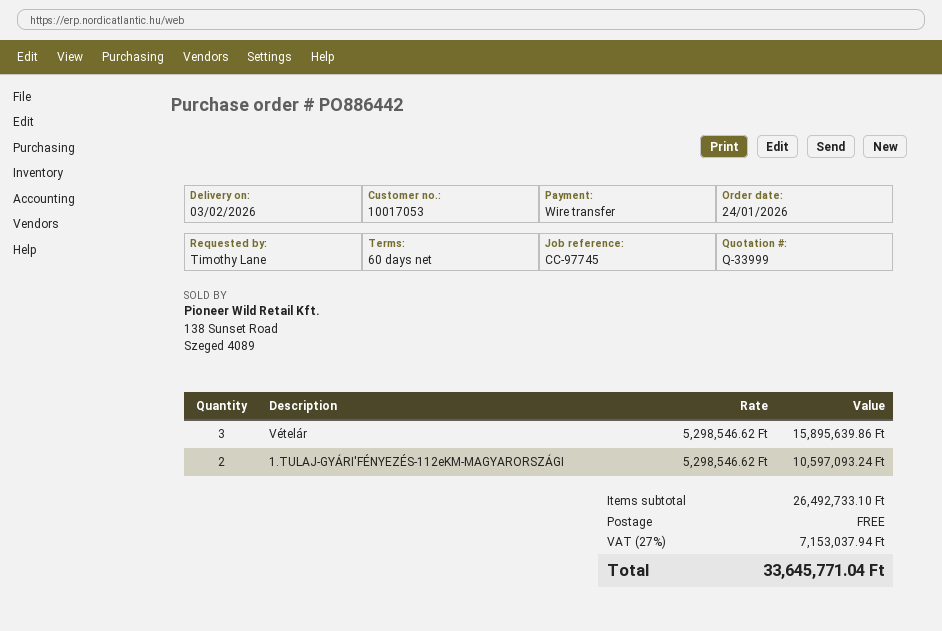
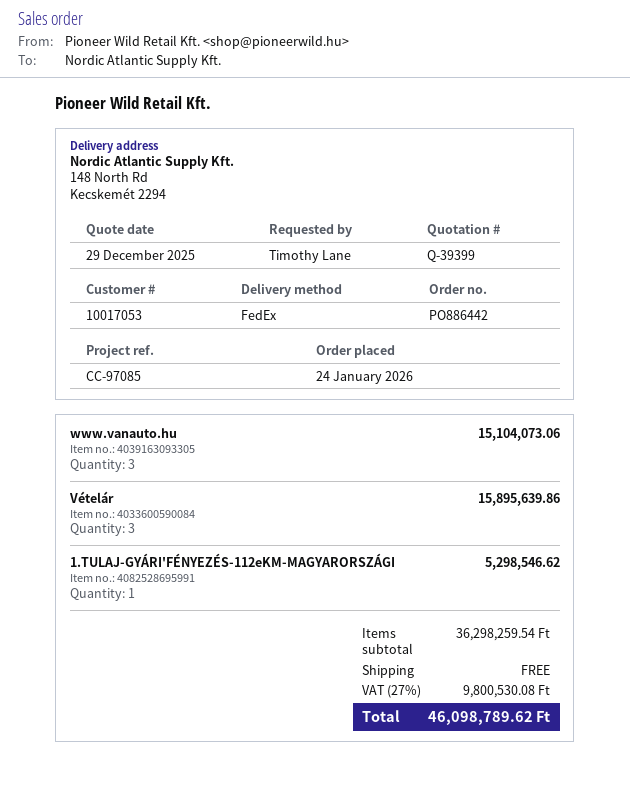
quote number: Q-33999 -> Q-39399
reference: CC-97745 -> CC-97085
1.TULAJ-GYÁRI'FÉNYEZÉS-112eKM-MAGYARORSZÁGI: 2 for 10597093.24 -> 1 for 5298546.62
www.vanauto.hu: none -> 3 for 15104073.06
subtotal: 26492733.10 -> 36298259.54
tax: 27% = 7153037.94 -> 27% = 9800530.08
total: 33645771.04 -> 46098789.62

